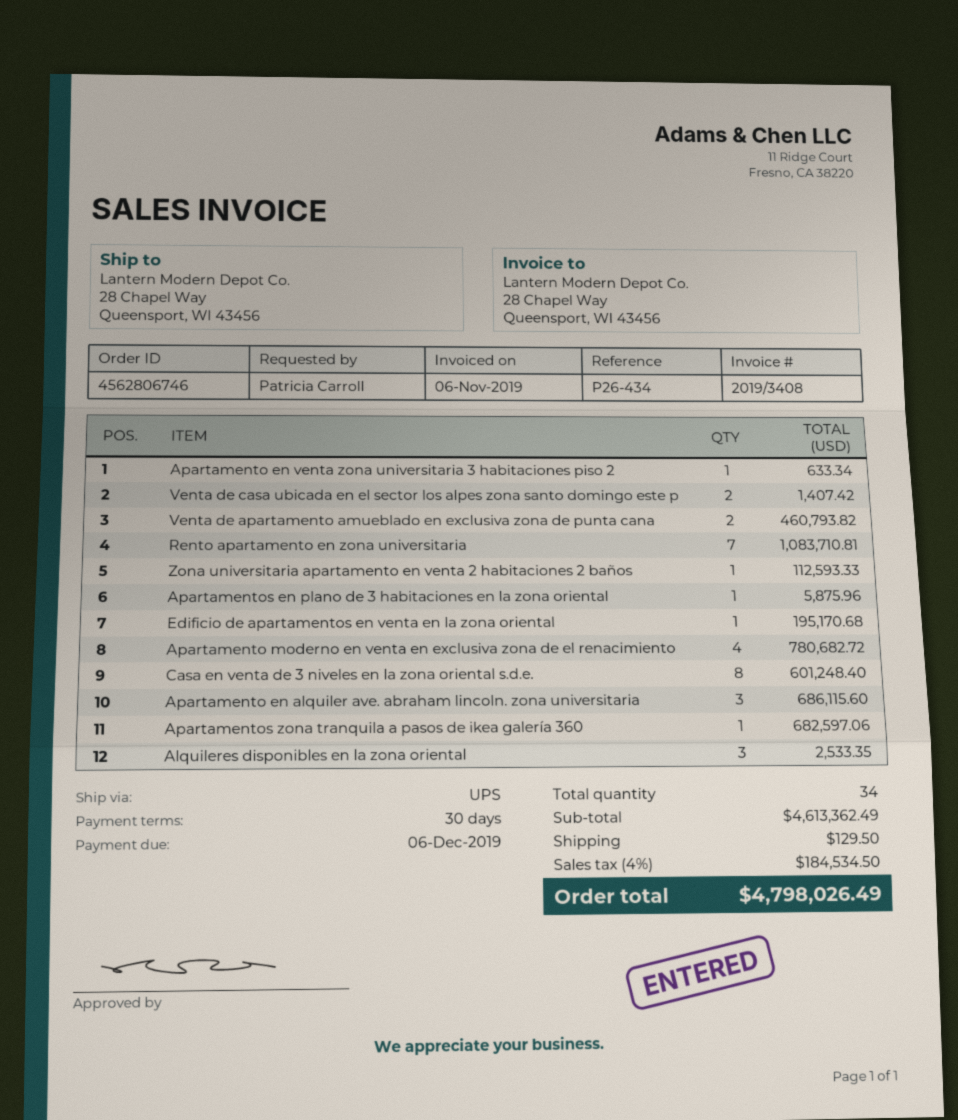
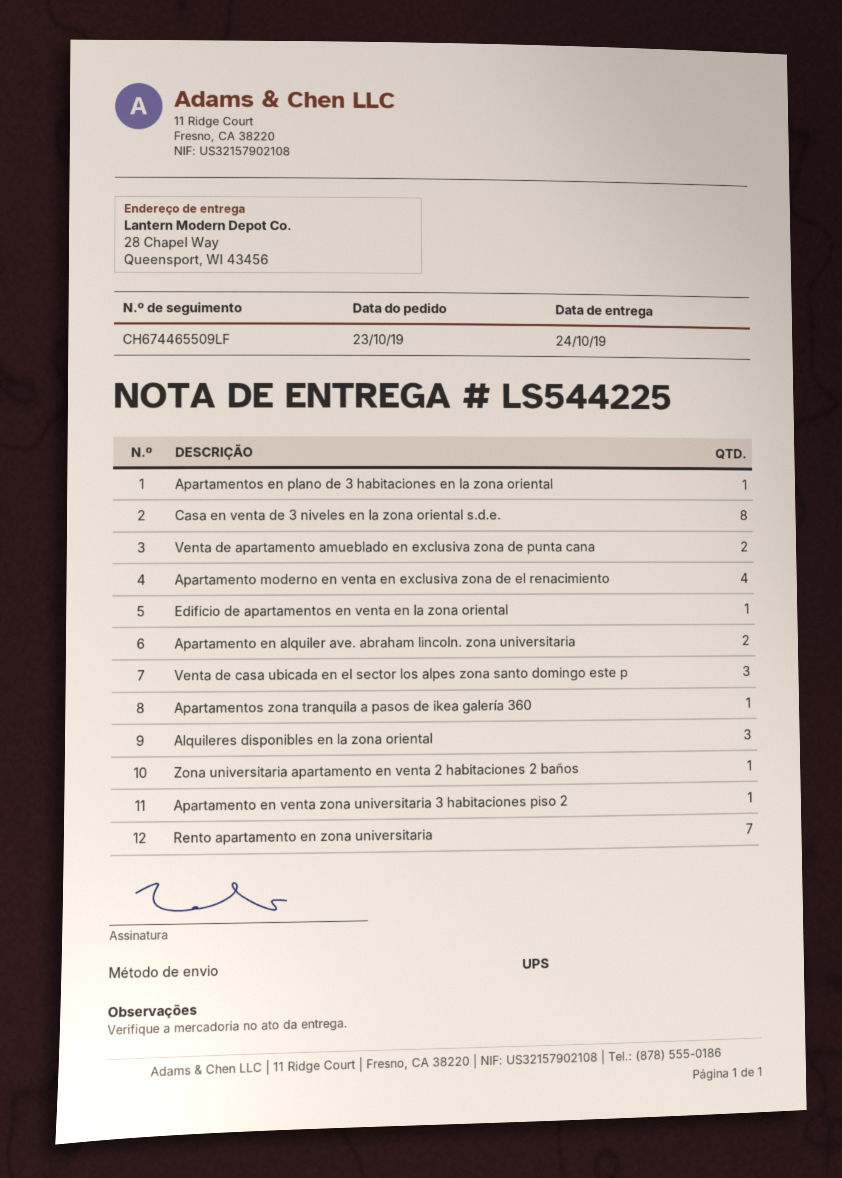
Venta de casa ubicada en el sector los alpes zona santo domingo este p: 2 -> 3
Apartamento en alquiler ave. abraham lincoln. zona universitaria: 3 -> 2

